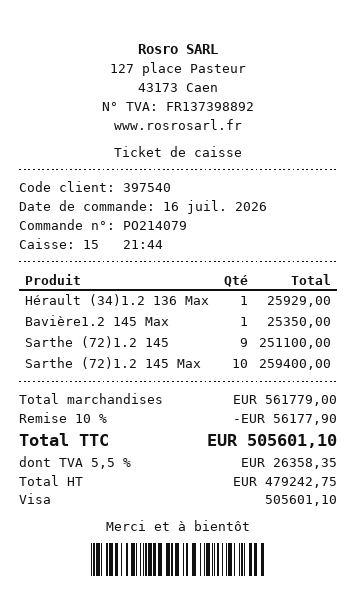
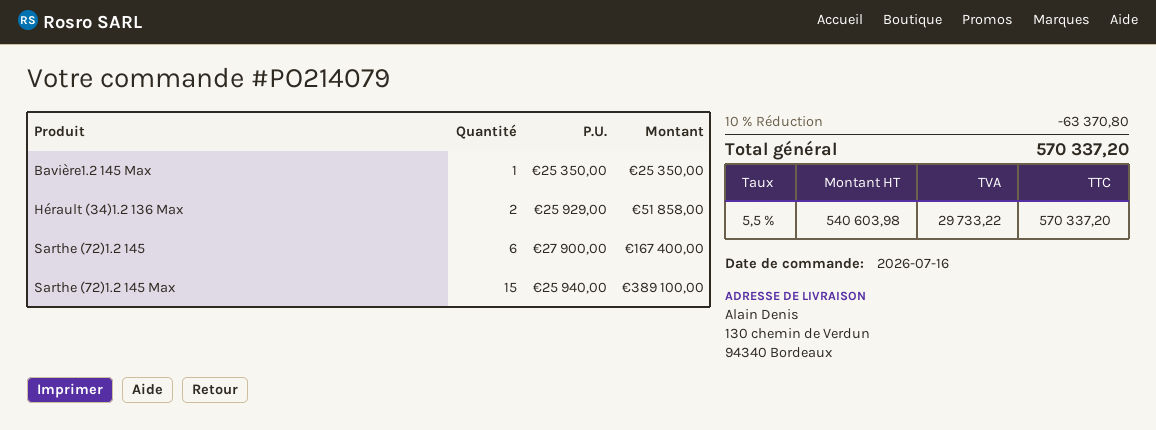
Hérault (34)1.2 136 Max: 1 for 25929.00 -> 2 for 51858.00
Sarthe (72)1.2 145: 9 for 251100.00 -> 6 for 167400.00
Sarthe (72)1.2 145 Max: 10 for 259400.00 -> 15 for 389100.00
discount: 10% = 56177.90 -> 10% = 63370.80
net: 479242.75 -> 540603.98
tax: 5.5% = 26358.35 -> 5.5% = 29733.22
total: 505601.10 -> 570337.20

